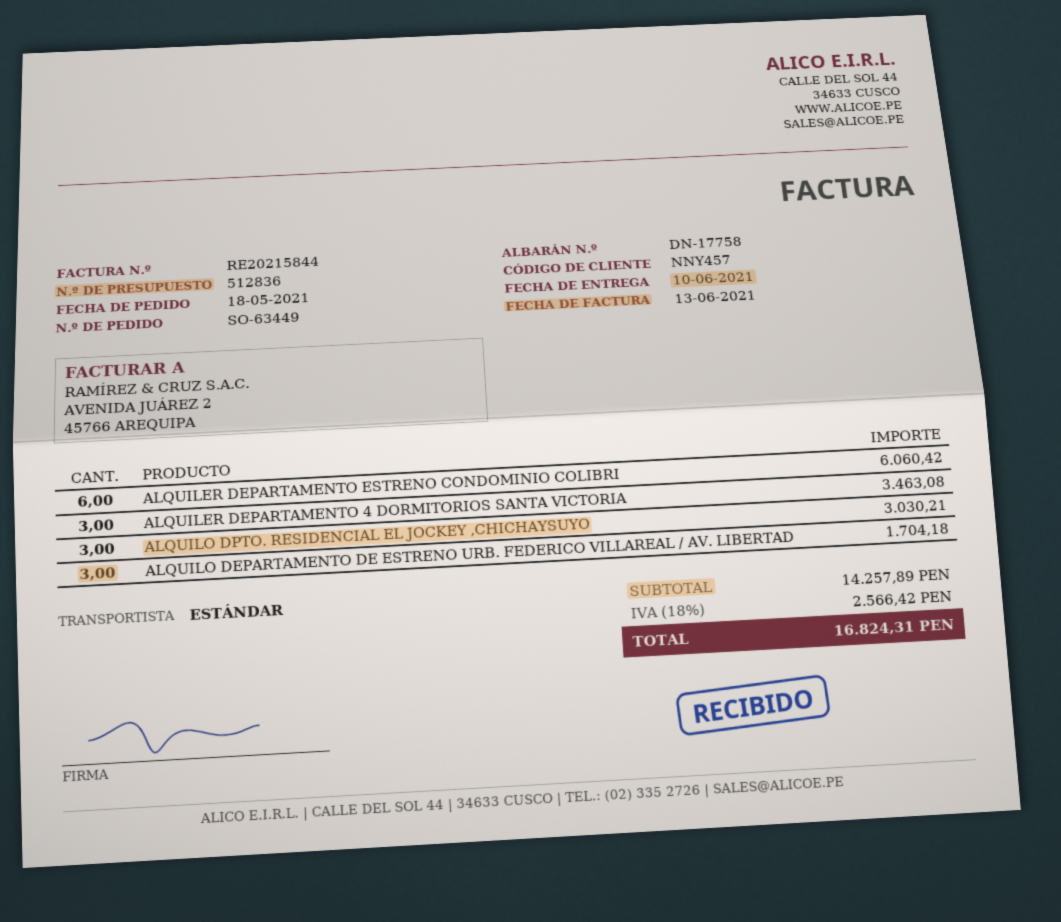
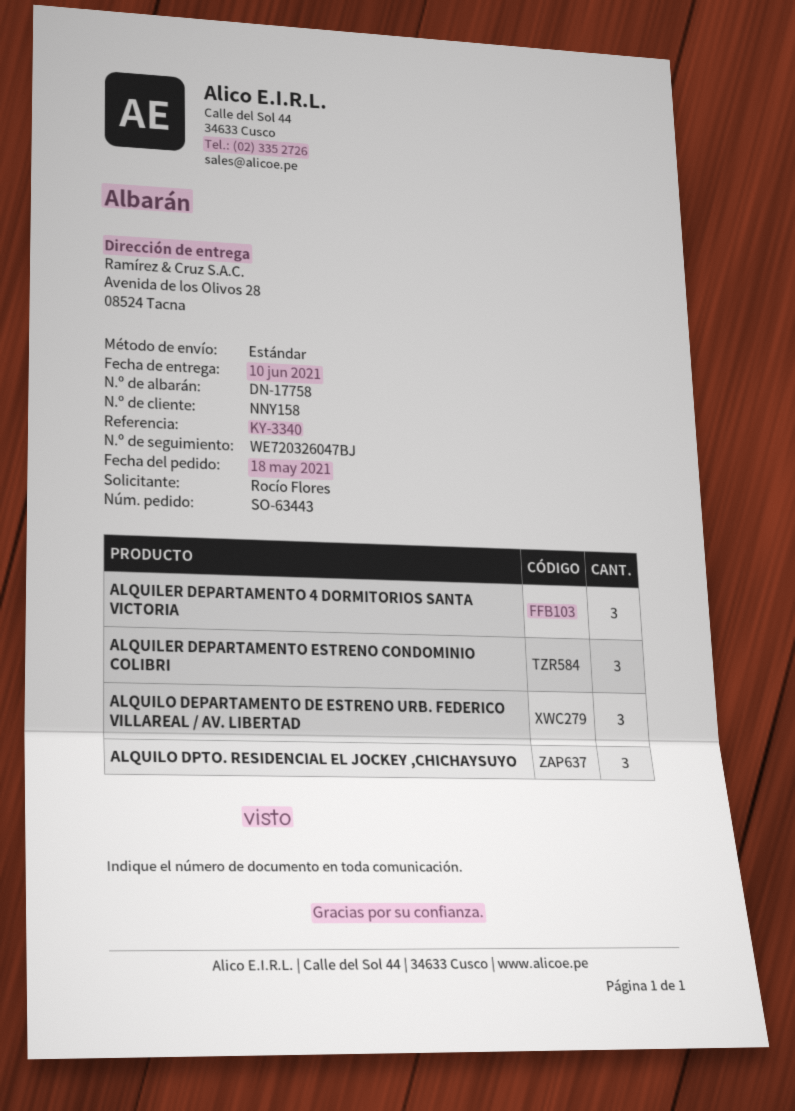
order number: SO-63449 -> SO-63443
customer number: NNY457 -> NNY158
ALQUILER DEPARTAMENTO ESTRENO CONDOMINIO COLIBRI: 6 -> 3

